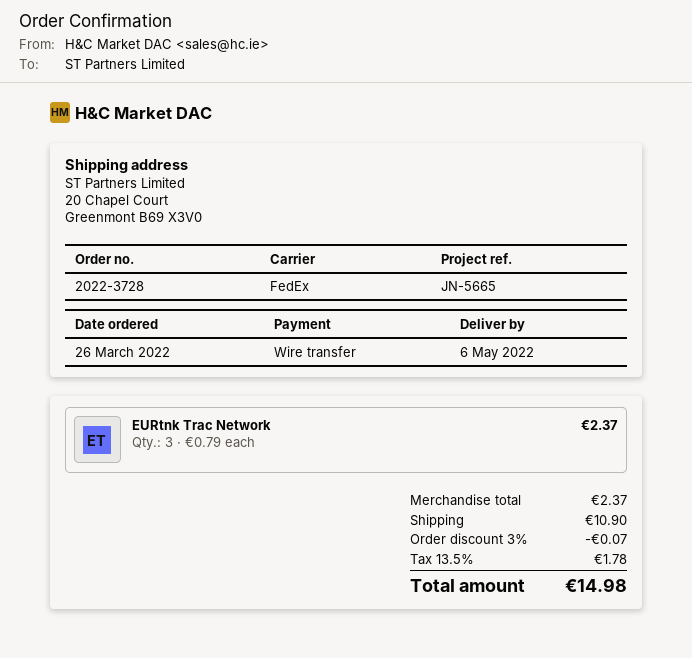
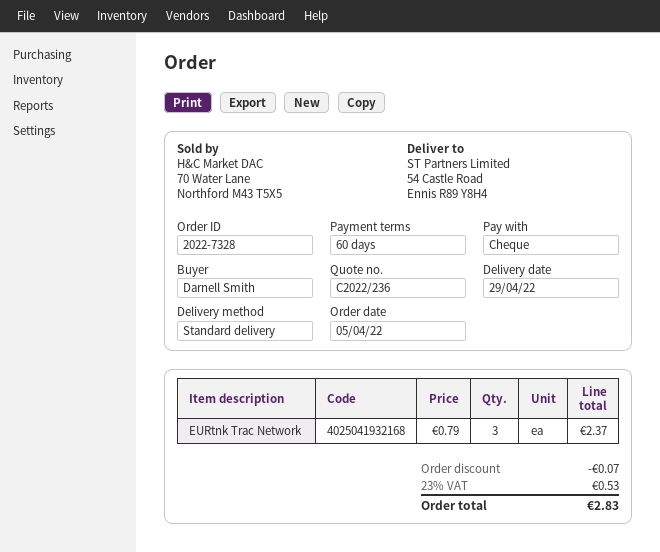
order number: 2022-3728 -> 2022-7328
order date: 2022-03-26 -> 2022-04-05
delivery date: 2022-05-06 -> 2022-04-29
payment method: bank transfer -> cheque
shipping method: FedEx -> standard
ship to: 20 Chapel Court, Greenmont B69 X3V0 -> 54 Castle Road, Ennis R89 Y8H4
shipping: 10.90 -> none
tax: 13.5% = 1.78 -> 23% = 0.53
total: 14.98 -> 2.83

